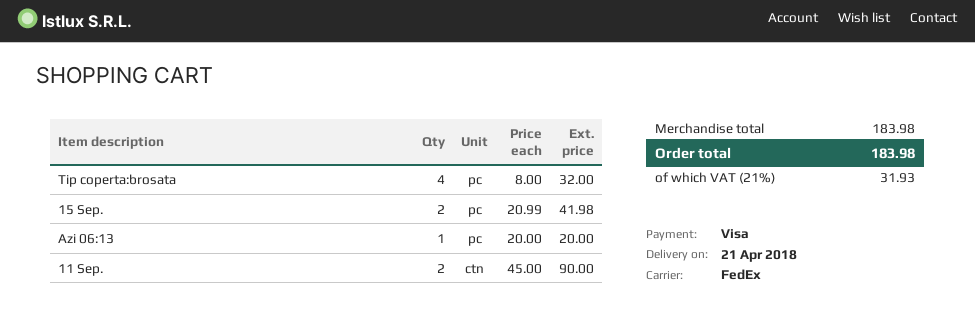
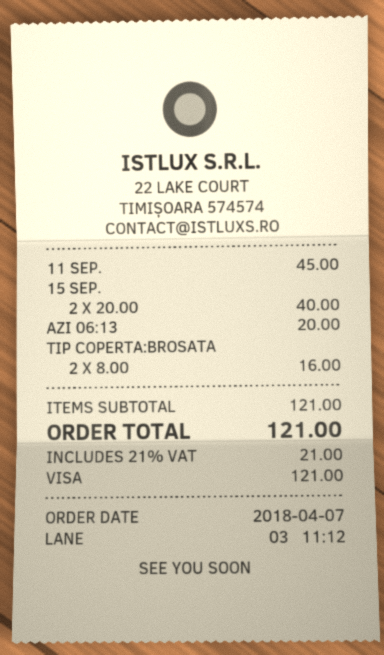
Tip coperta:brosata: 4 x 8.00 = 32.00 -> 2 x 8.00 = 16.00
15 Sep.: 2 x 20.99 = 41.98 -> 2 x 20.00 = 40.00
11 Sep.: 2 x 45.00 = 90.00 -> 1 x 45.00 = 45.00
subtotal: 183.98 -> 121.00
tax: 21% = 31.93 -> 21% = 21.00
total: 183.98 -> 121.00

